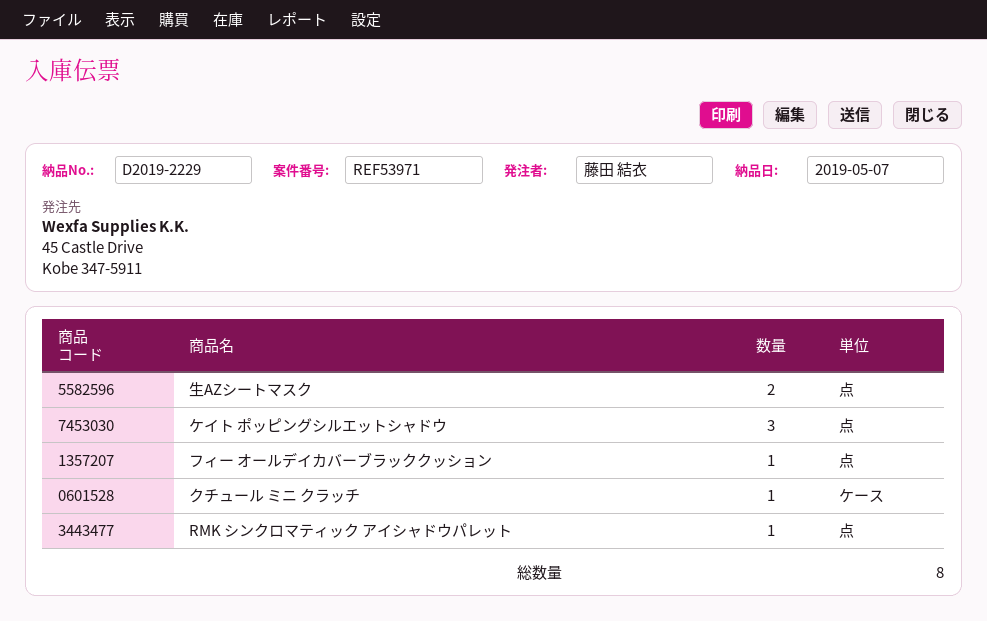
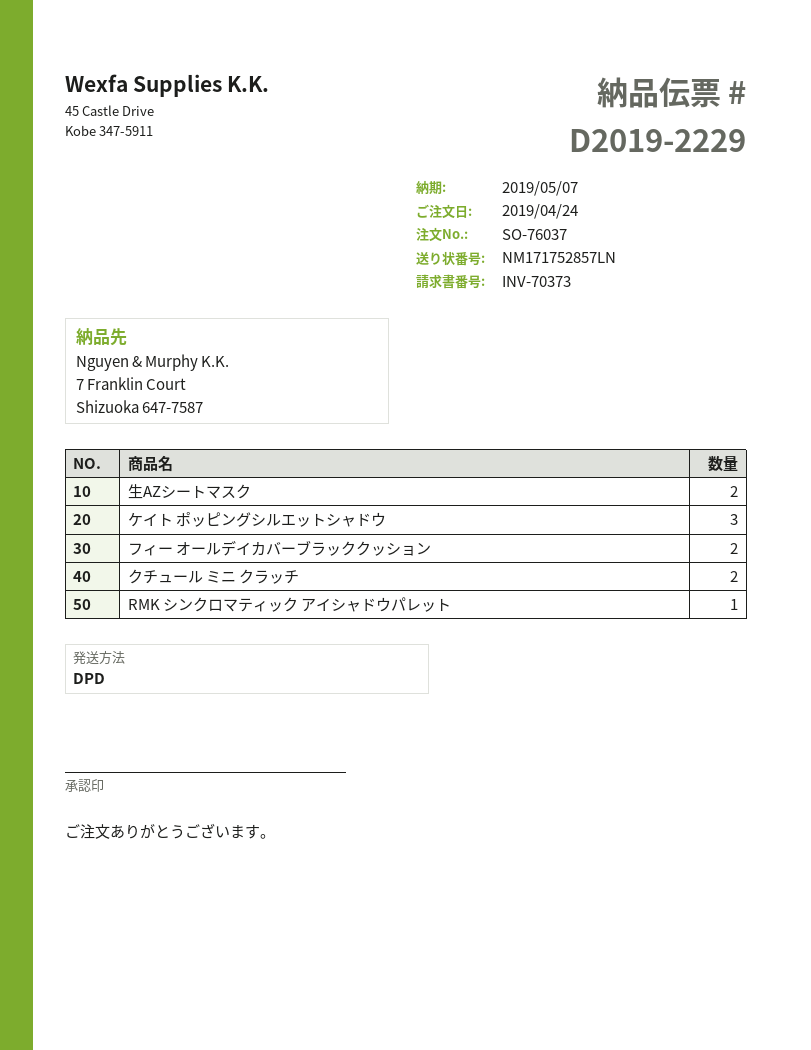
フィー オールデイカバーブラッククッション: 1 -> 2
クチュール ミニ クラッチ: 1 -> 2

